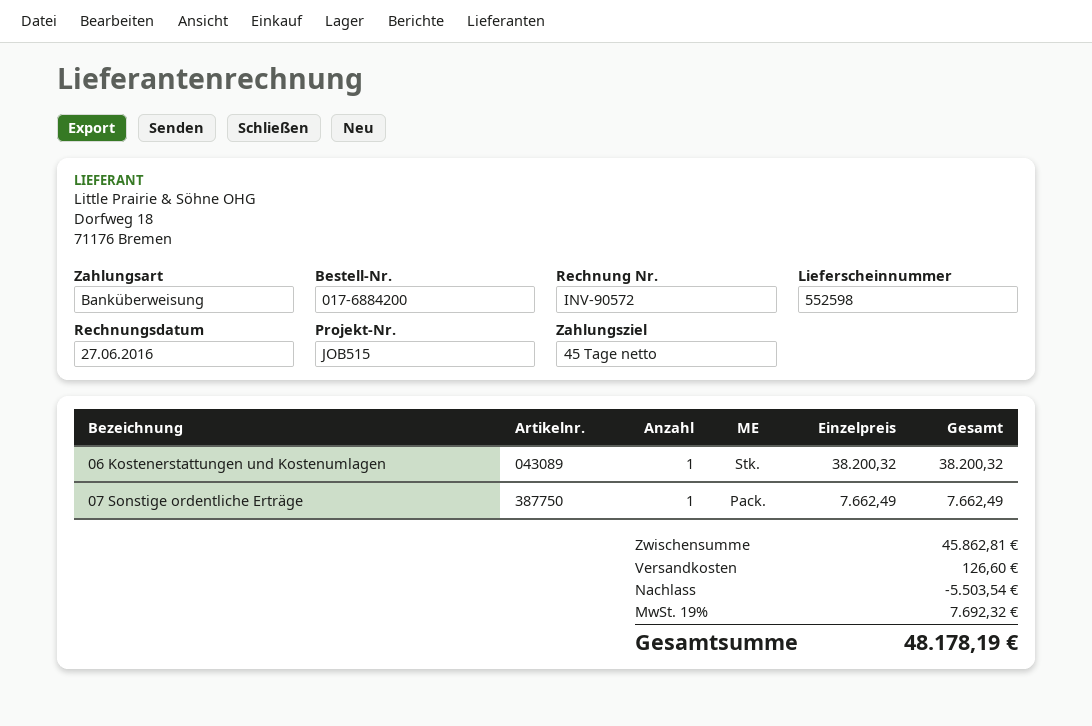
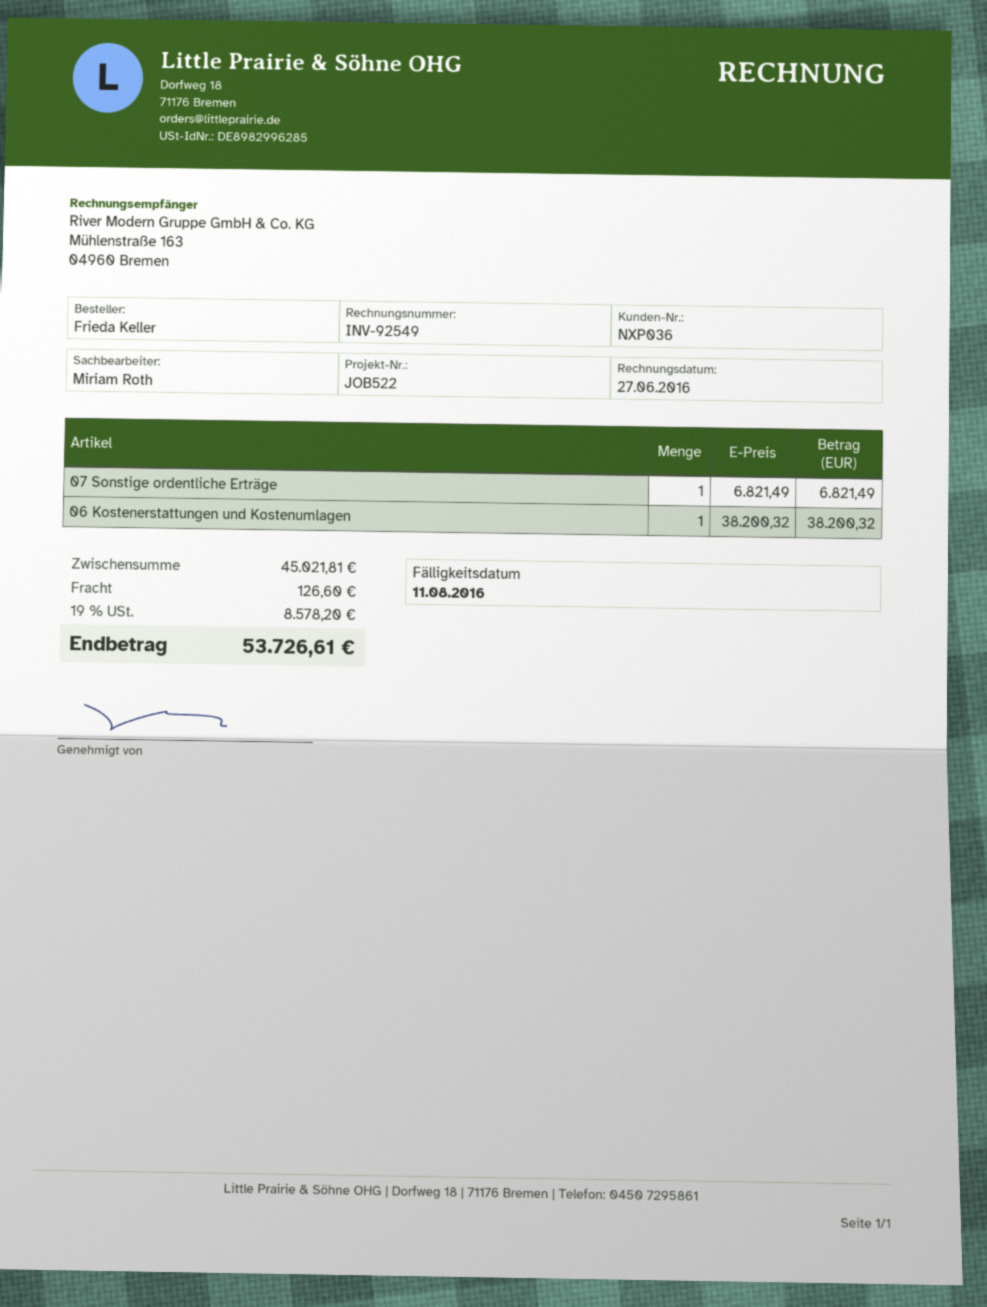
invoice number: INV-90572 -> INV-92549
reference: JOB515 -> JOB522
07 Sonstige ordentliche Erträge: 1 x 7662.49 = 7662.49 -> 1 x 6821.49 = 6821.49
subtotal: 45862.81 -> 45021.81
discount: 5503.54 -> none
tax: 19% = 7692.32 -> 19% = 8578.20
total: 48178.19 -> 53726.61

